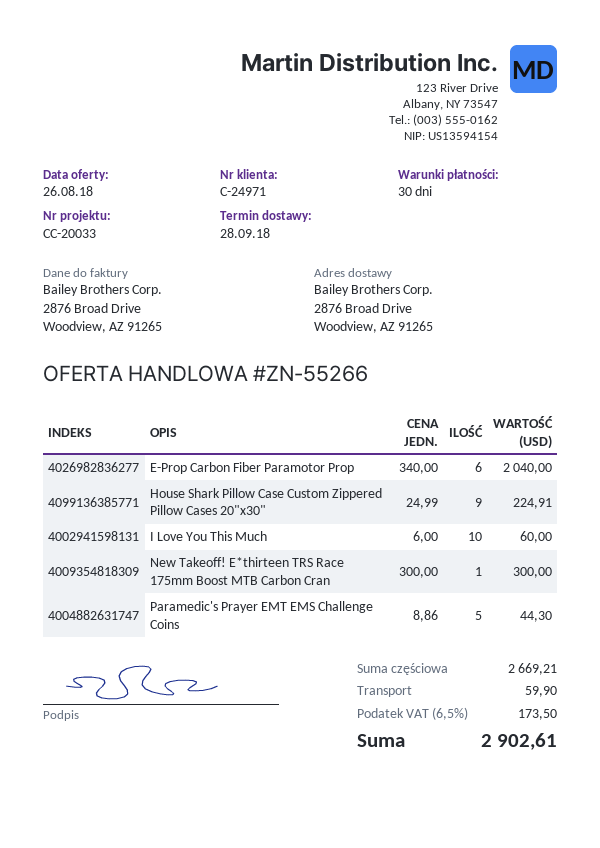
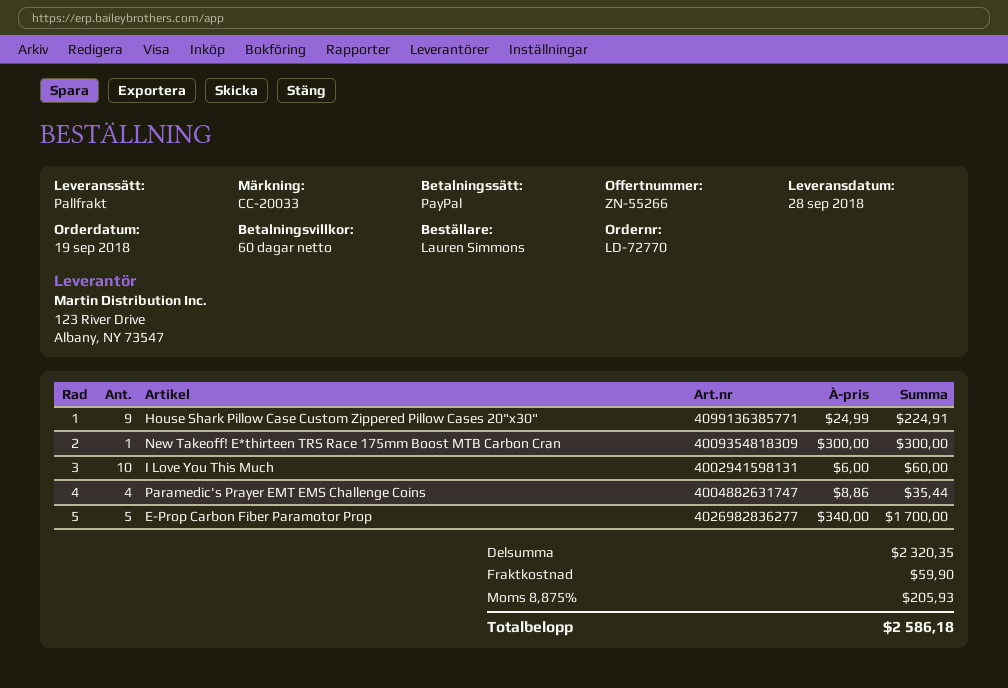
payment terms: 30 days -> 60 days
E-Prop Carbon Fiber Paramotor Prop: 6 x 340.00 = 2040.00 -> 5 x 340.00 = 1700.00
Paramedic's Prayer EMT EMS Challenge Coins: 5 x 8.86 = 44.30 -> 4 x 8.86 = 35.44
subtotal: 2669.21 -> 2320.35
tax: 6.5% = 173.50 -> 8.875% = 205.93
total: 2902.61 -> 2586.18

